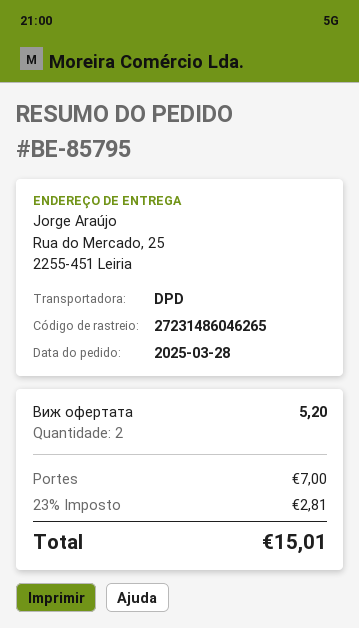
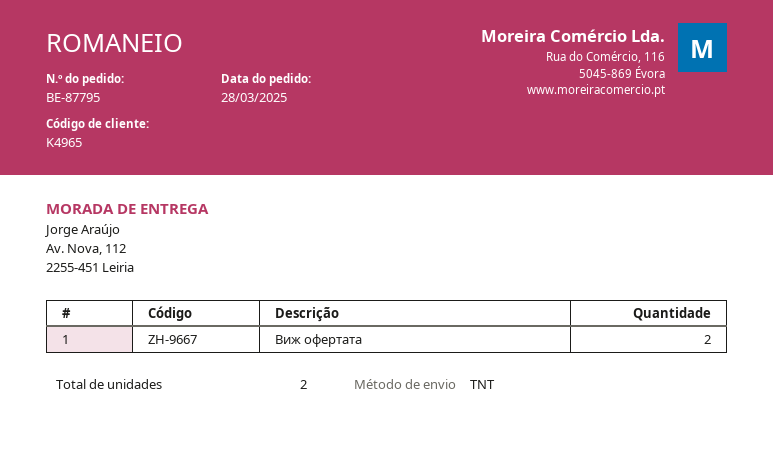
order number: BE-85795 -> BE-87795
shipping method: DPD -> TNT
ship to: Rua do Mercado, 25, 2255-451 Leiria -> Av. Nova, 112, 2255-451 Leiria

